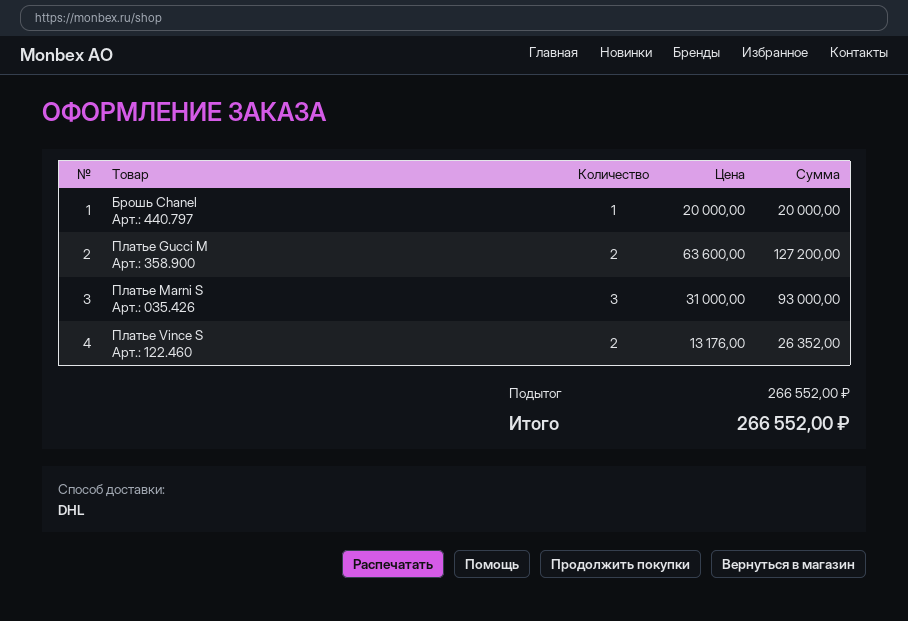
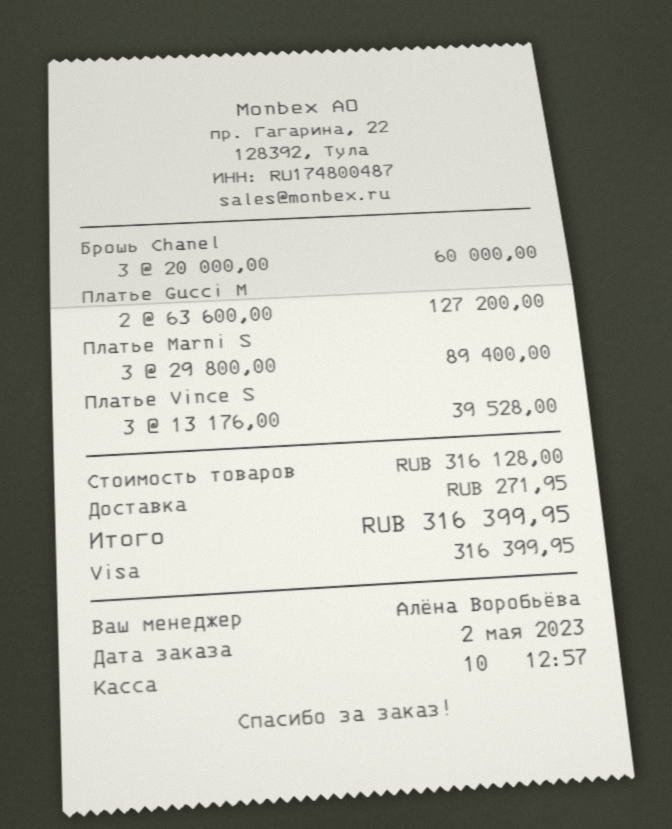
Брошь Chanel: 1 x 20000.00 = 20000.00 -> 3 x 20000.00 = 60000.00
Платье Marni S: 3 x 31000.00 = 93000.00 -> 3 x 29800.00 = 89400.00
Платье Vince S: 2 x 13176.00 = 26352.00 -> 3 x 13176.00 = 39528.00
subtotal: 266552.00 -> 316128.00
shipping: none -> 271.95
total: 266552.00 -> 316399.95

